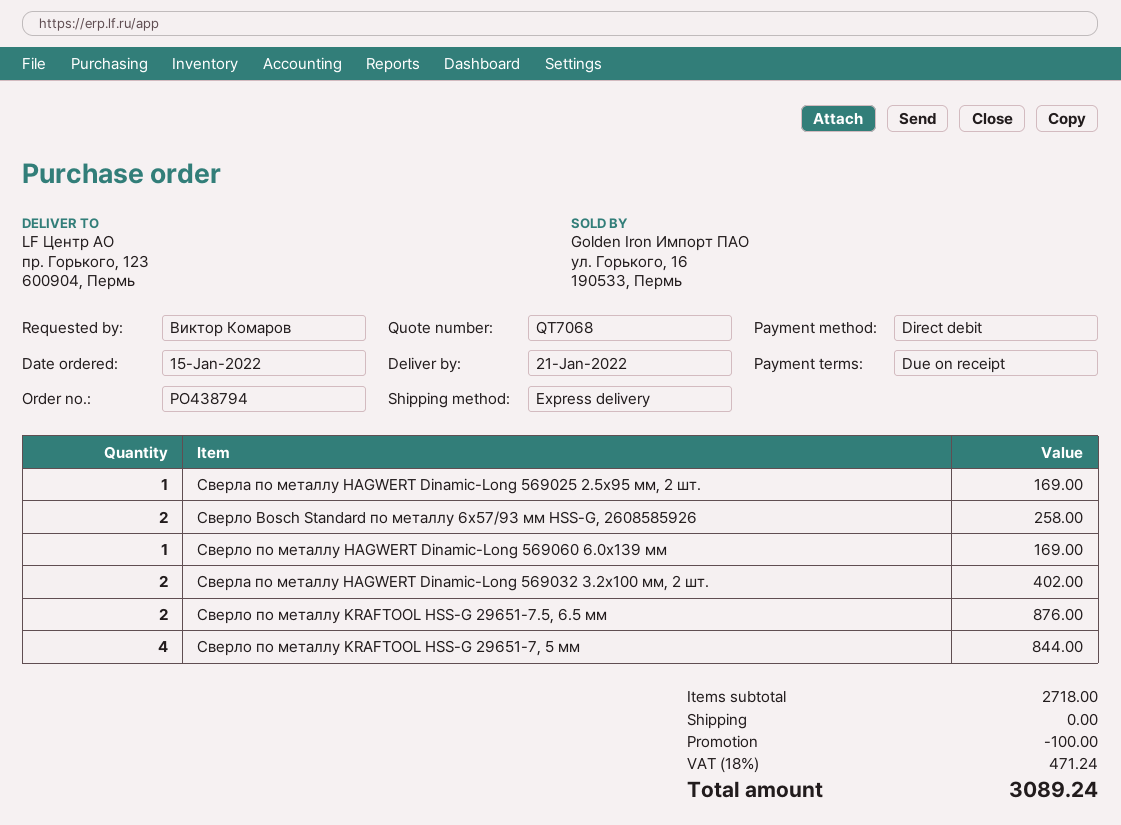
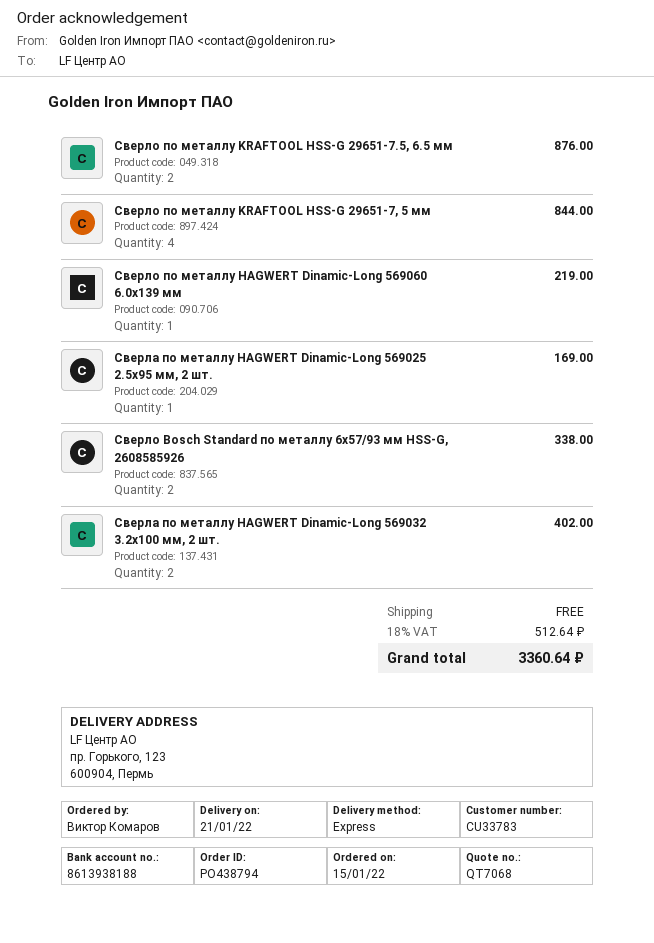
Сверло Bosch Standard по металлу 6х57/93 мм HSS-G, 2608585926: 2 for 258.00 -> 2 for 338.00
Сверло по металлу HAGWERT Dinamic-Long 569060 6.0х139 мм: 1 for 169.00 -> 1 for 219.00
discount: 100.00 -> none
tax: 18% = 471.24 -> 18% = 512.64
total: 3089.24 -> 3360.64

